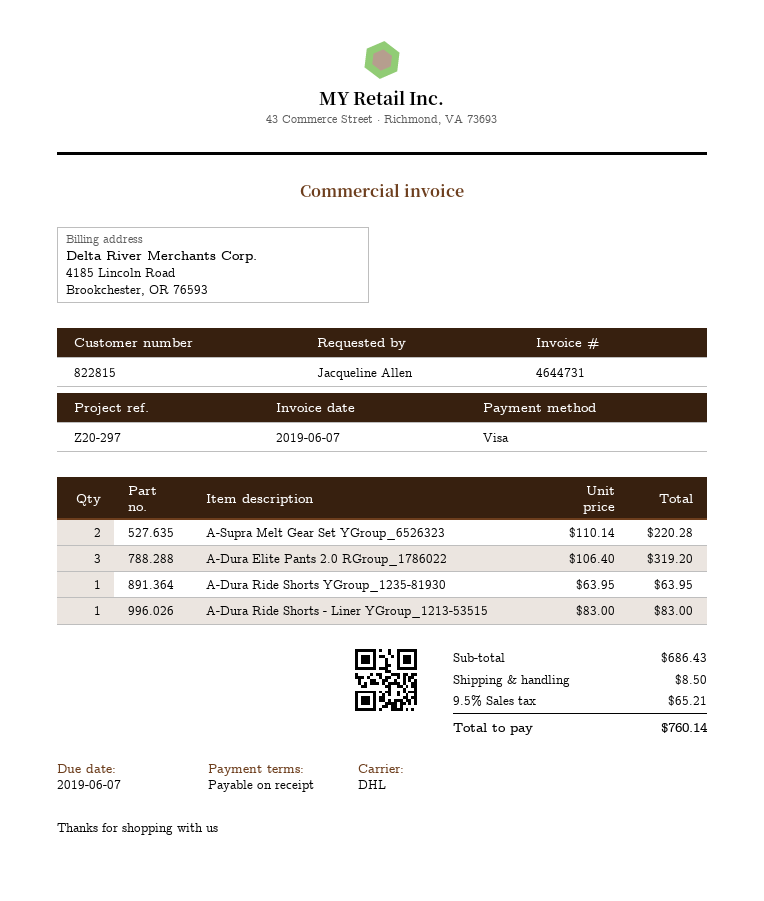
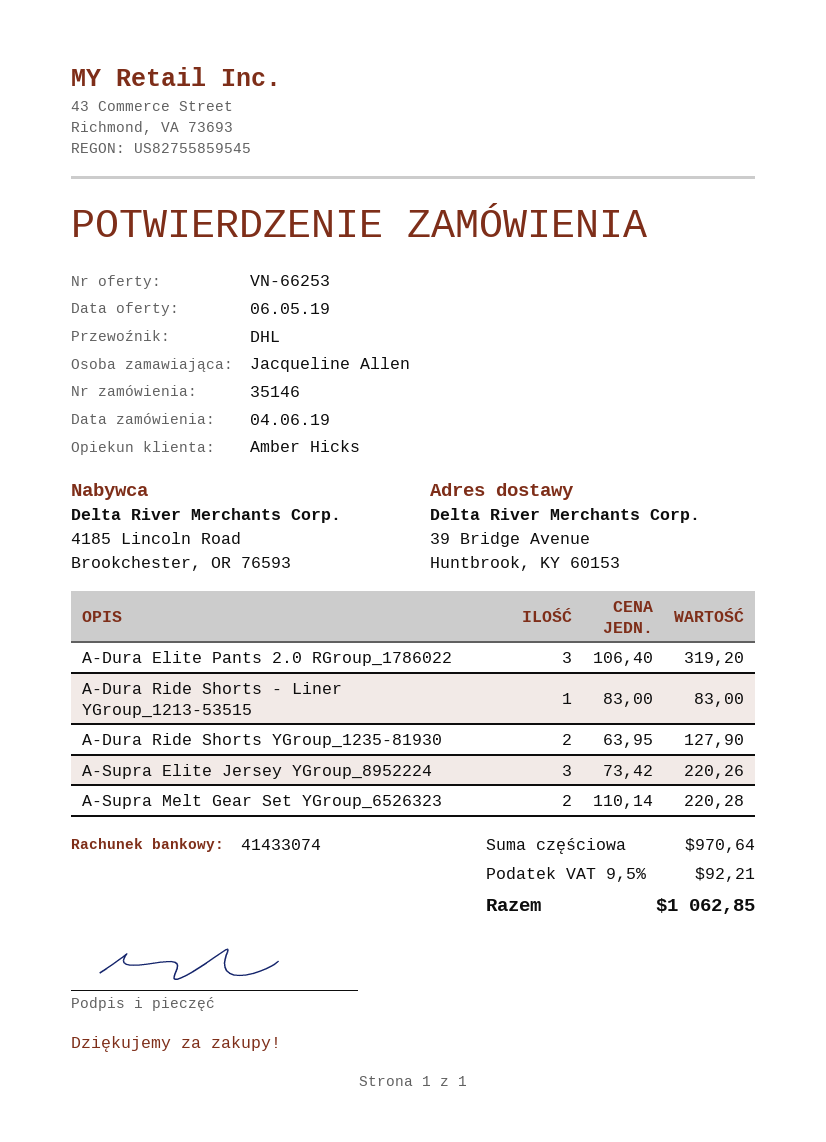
A-Dura Ride Shorts YGroup_1235-81930: 1 x 63.95 = 63.95 -> 2 x 63.95 = 127.90
A-Supra Elite Jersey YGroup_8952224: none -> 3 x 73.42 = 220.26
subtotal: 686.43 -> 970.64
shipping: 8.50 -> none
tax: 9.5% = 65.21 -> 9.5% = 92.21
total: 760.14 -> 1062.85

